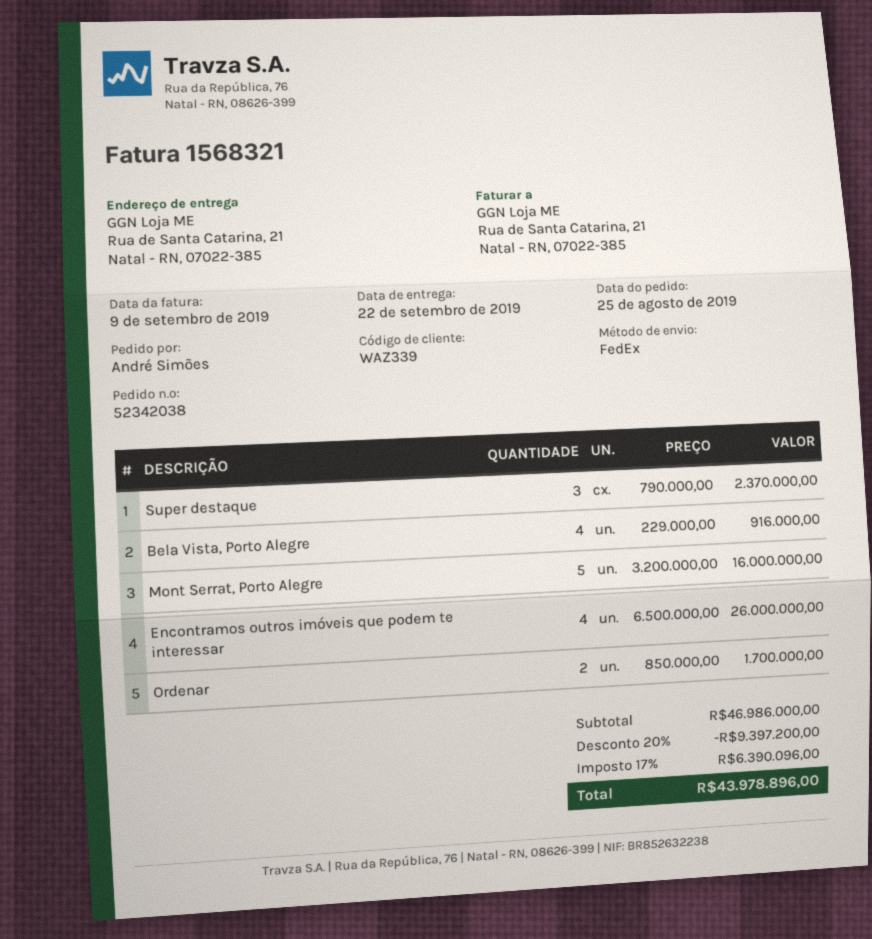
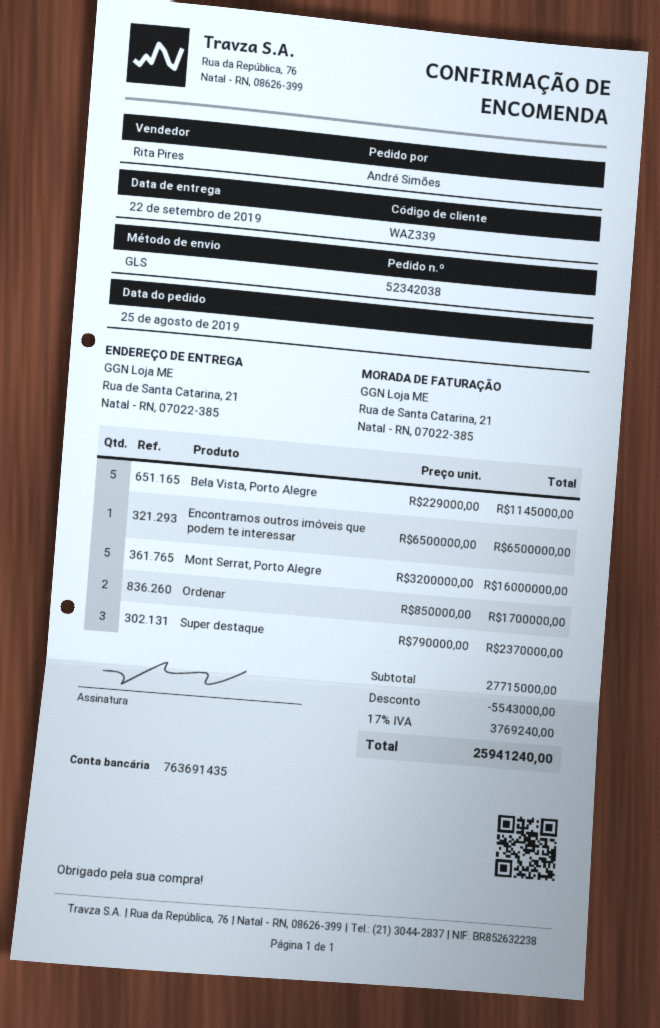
shipping method: FedEx -> GLS
Bela Vista, Porto Alegre: 4 x 229000.00 = 916000.00 -> 5 x 229000.00 = 1145000.00
Encontramos outros imóveis que podem te interessar: 4 x 6500000.00 = 26000000.00 -> 1 x 6500000.00 = 6500000.00
subtotal: 46986000.00 -> 27715000.00
discount: 9397200.00 -> 5543000.00
tax: 17% = 6390096.00 -> 17% = 3769240.00
total: 43978896.00 -> 25941240.00

